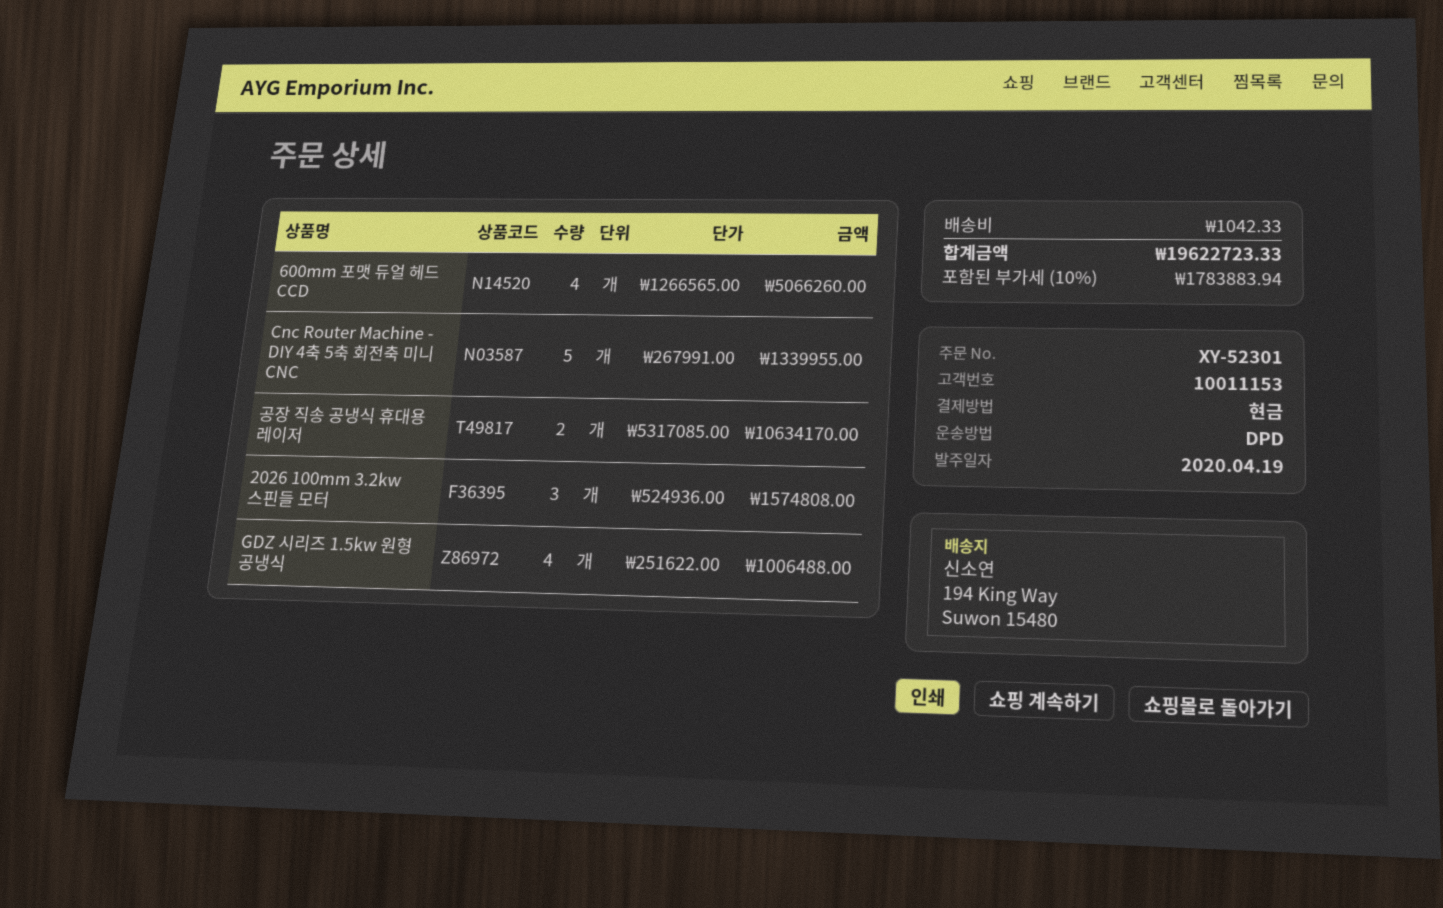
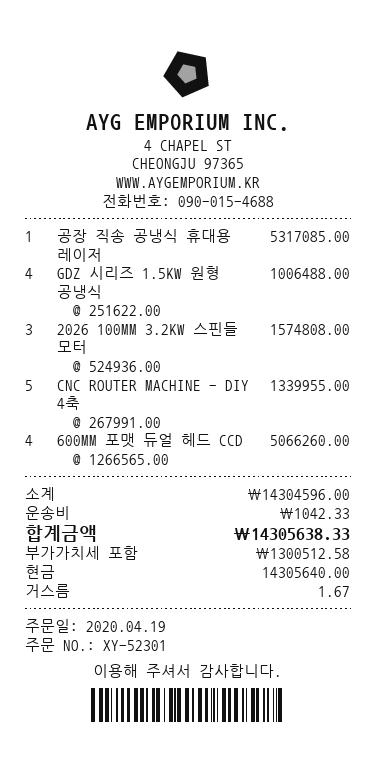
공장 직송 공냉식 휴대용 레이저: 2 x 5317085.00 = 10634170.00 -> 1 x 5317085.00 = 5317085.00
tax: 1783883.94 -> 1300512.58
total: 19622723.33 -> 14305638.33

